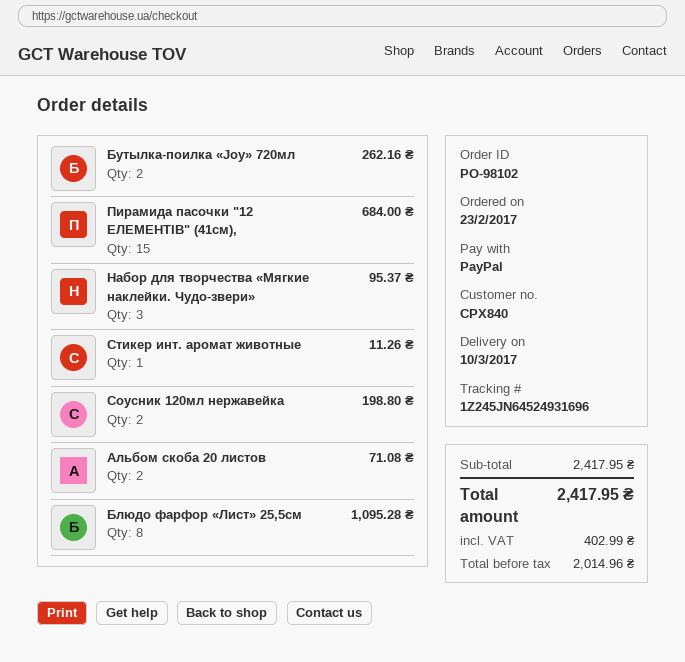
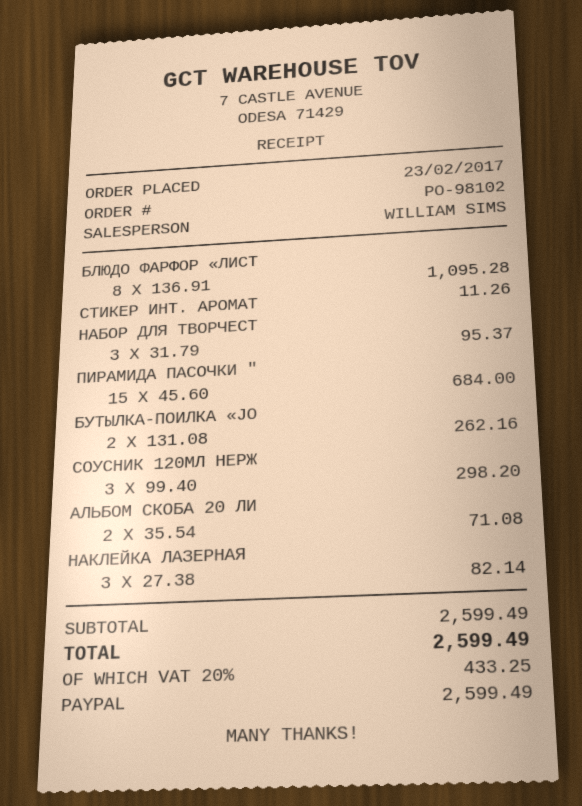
Соусник 120мл нержавейка: 2 for 198.80 -> 3 for 298.20
НАКЛЕЙКА ЛАЗЕРНАЯ: none -> 3 for 82.14
subtotal: 2417.95 -> 2599.49
tax: 402.99 -> 433.25
total: 2417.95 -> 2599.49

